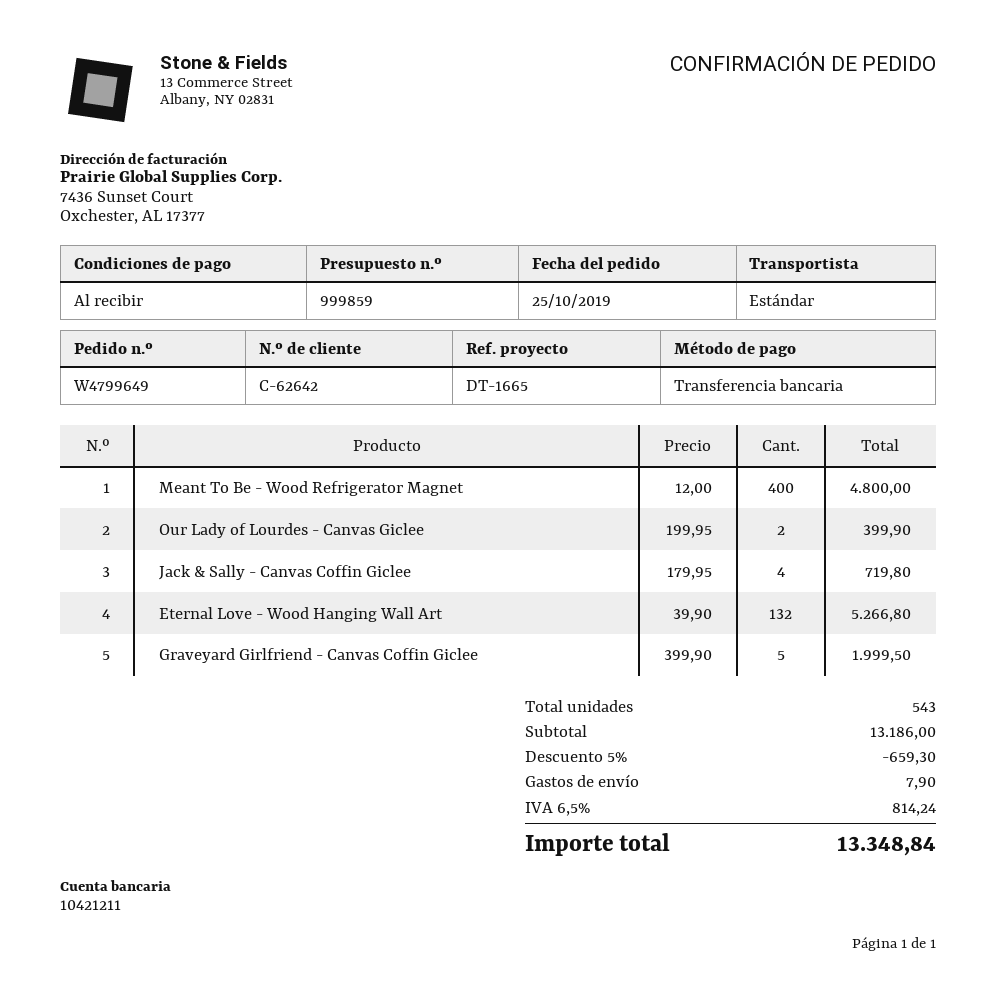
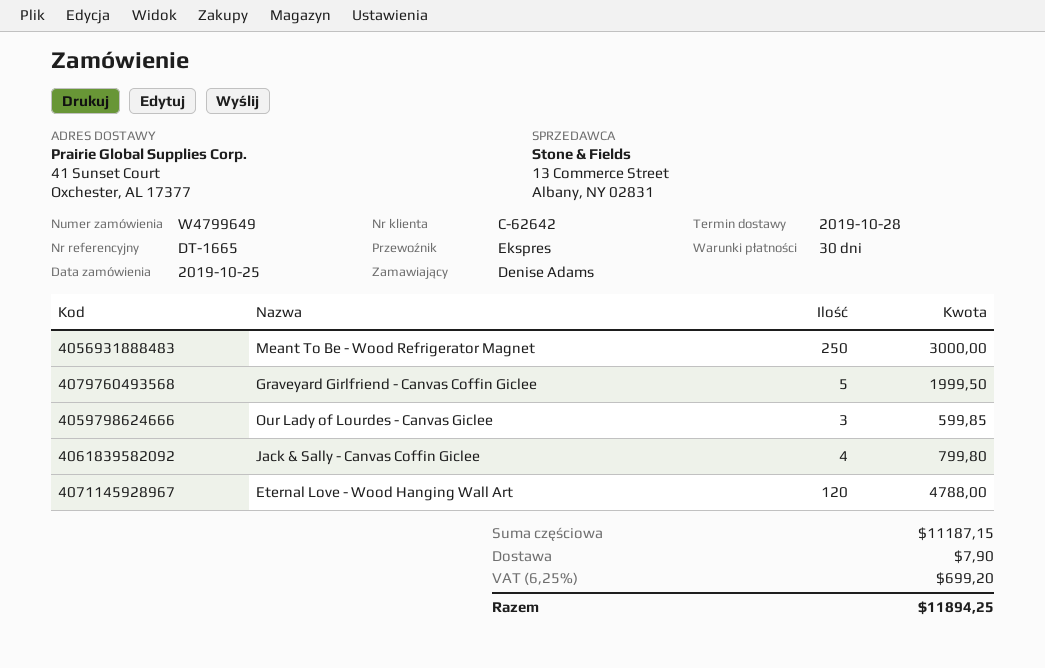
payment terms: on receipt -> 30 days
shipping method: standard -> express
Meant To Be - Wood Refrigerator Magnet: 400 for 4800.00 -> 250 for 3000.00
Our Lady of Lourdes - Canvas Giclee: 2 for 399.90 -> 3 for 599.85
Jack & Sally - Canvas Coffin Giclee: 4 for 719.80 -> 4 for 799.80
Eternal Love - Wood Hanging Wall Art: 132 for 5266.80 -> 120 for 4788.00
subtotal: 13186.00 -> 11187.15
discount: 5% = 659.30 -> none
tax: 6.5% = 814.24 -> 6.25% = 699.20
total: 13348.84 -> 11894.25

